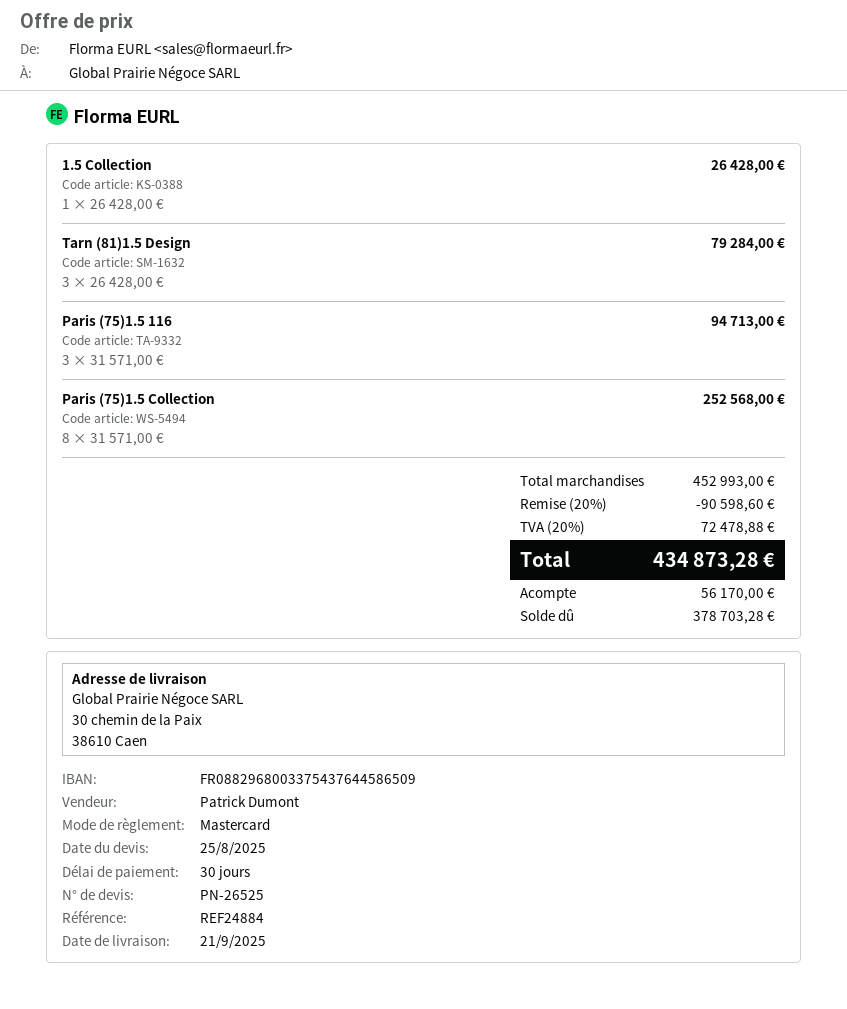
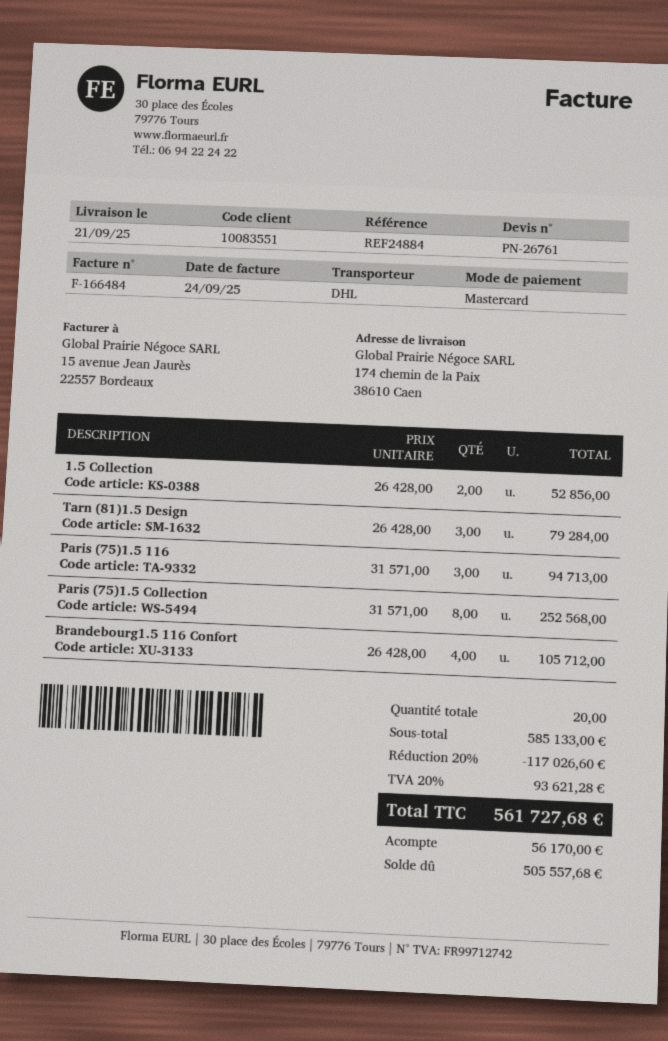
quote number: PN-26525 -> PN-26761
ship to: 30 chemin de la Paix, 38610 Caen -> 174 chemin de la Paix, 38610 Caen
1.5 Collection: 1 x 26428.00 = 26428.00 -> 2 x 26428.00 = 52856.00
Brandebourg1.5 116 Confort: none -> 4 x 26428.00 = 105712.00
subtotal: 452993.00 -> 585133.00
discount: 20% = 90598.60 -> 20% = 117026.60
tax: 20% = 72478.88 -> 20% = 93621.28
total: 434873.28 -> 561727.68
balance: 378703.28 -> 505557.68

